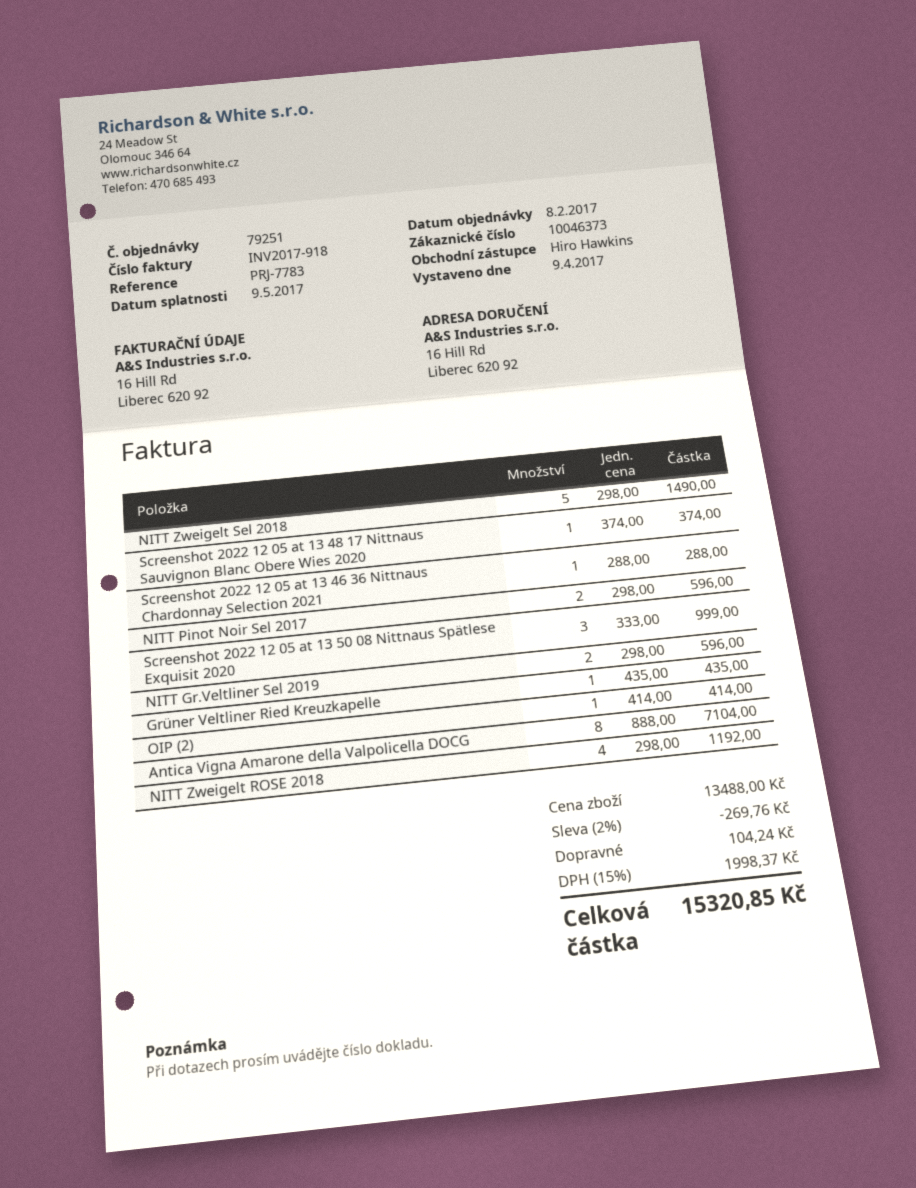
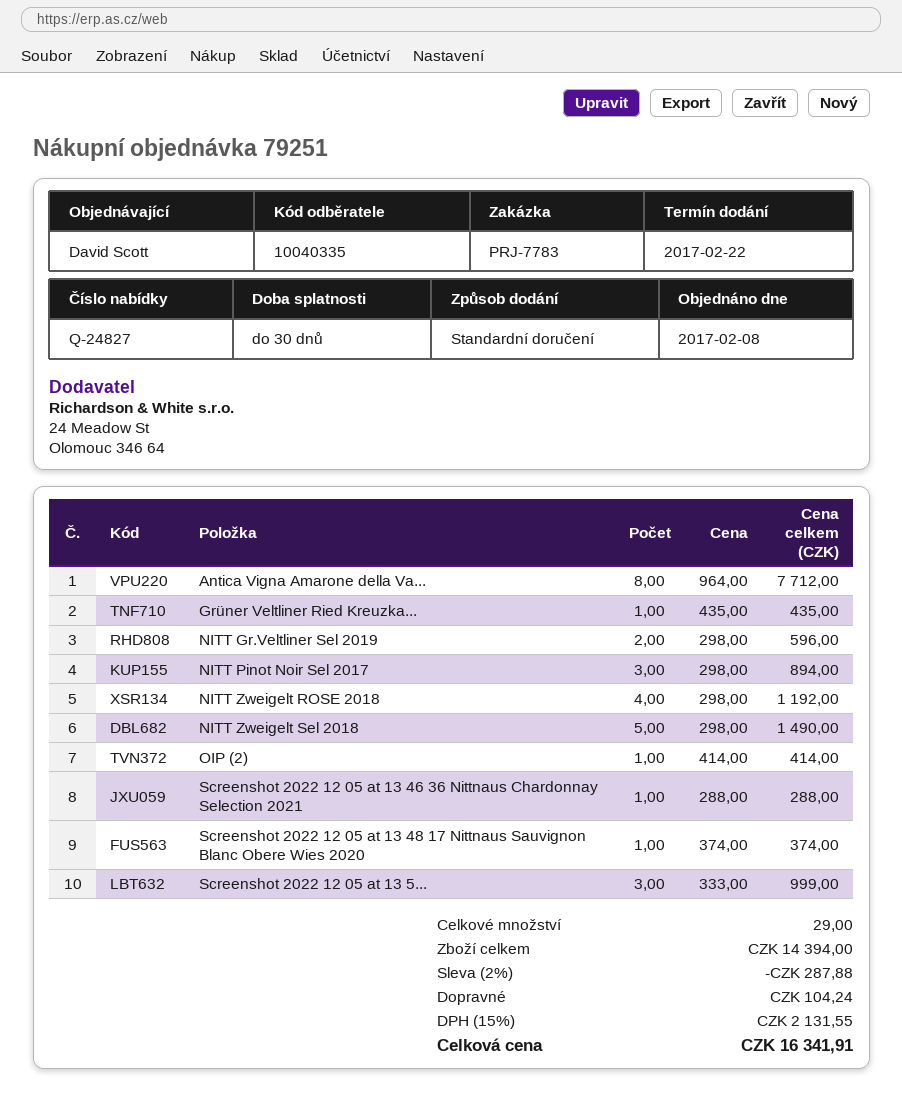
customer number: 10046373 -> 10040335
NITT Pinot Noir Sel 2017: 2 x 298.00 = 596.00 -> 3 x 298.00 = 894.00
Antica Vigna Amarone della Valpolicella DOCG: 8 x 888.00 = 7104.00 -> 8 x 964.00 = 7712.00
subtotal: 13488.00 -> 14394.00
discount: 2% = 269.76 -> 2% = 287.88
tax: 15% = 1998.37 -> 15% = 2131.55
total: 15320.85 -> 16341.91

